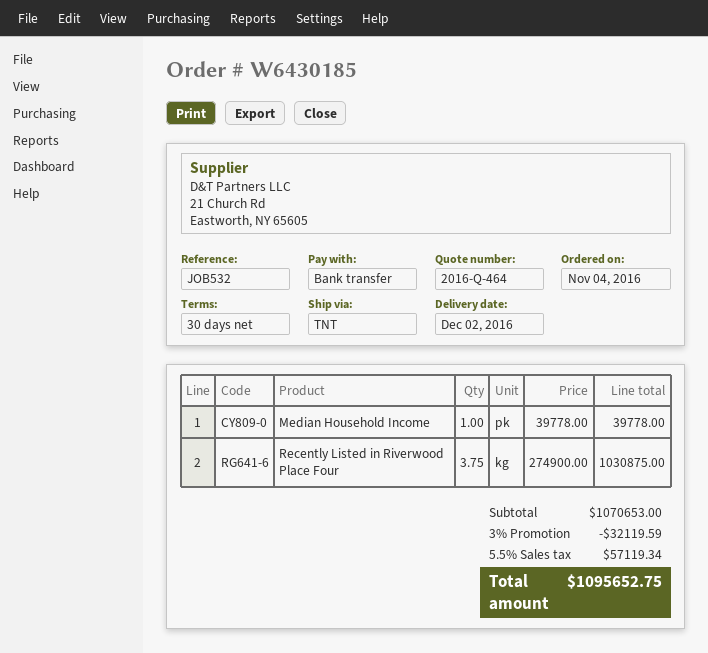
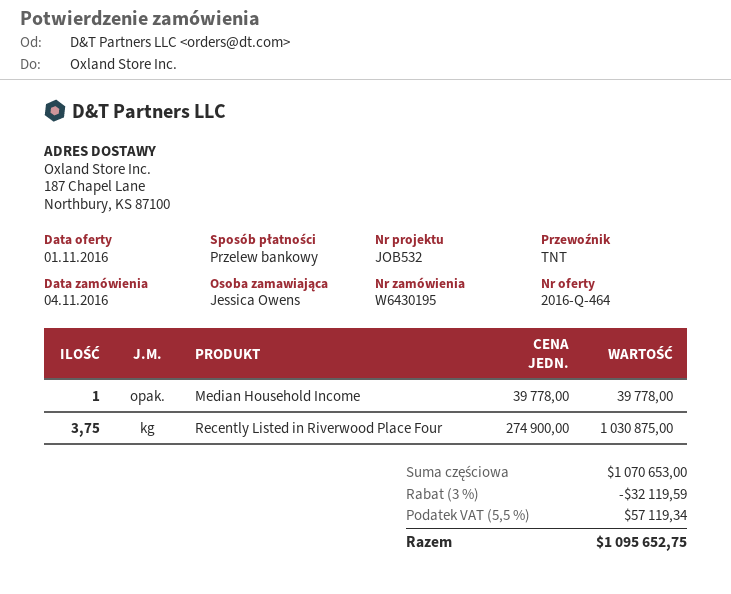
order number: W6430185 -> W6430195

